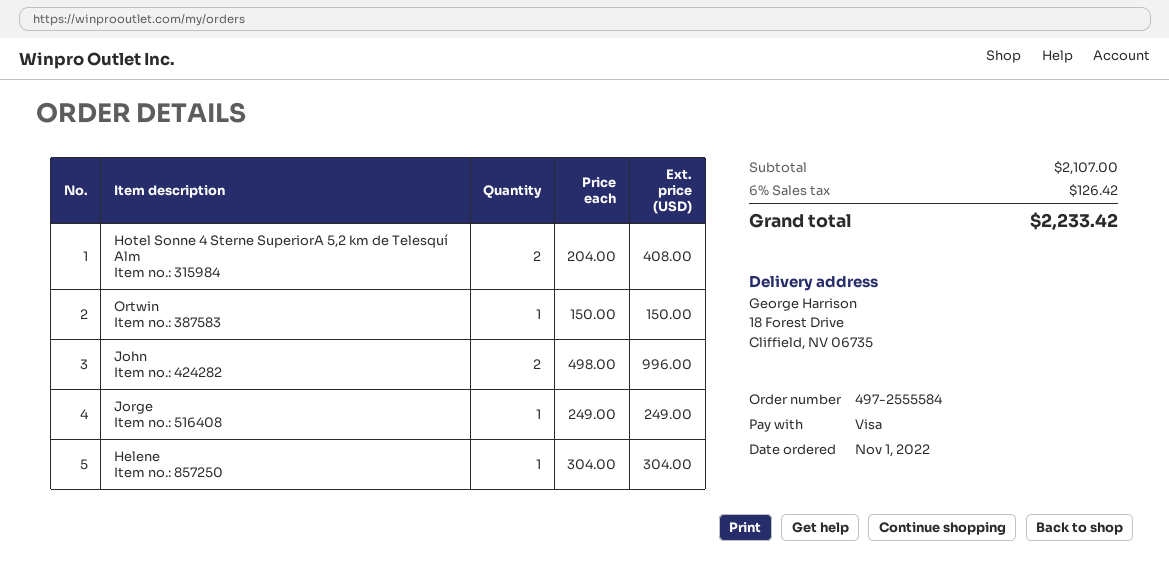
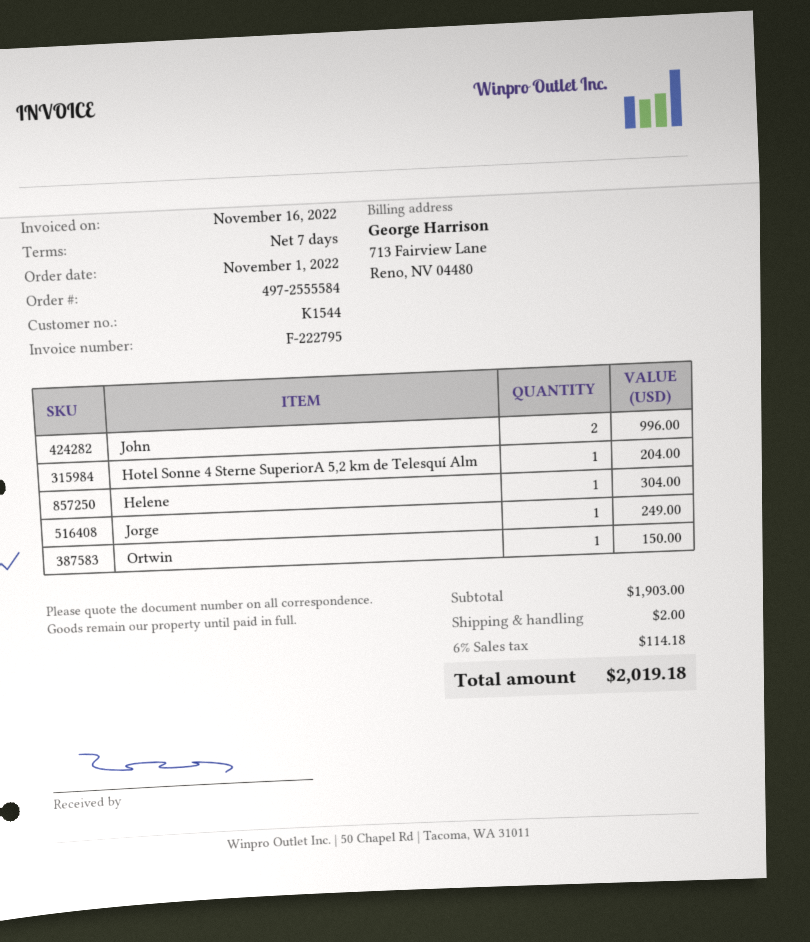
Hotel Sonne 4 Sterne SuperiorA 5,2 km de Telesquí Alm: 2 for 408.00 -> 1 for 204.00
subtotal: 2107.00 -> 1903.00
shipping: none -> 2.00
tax: 6% = 126.42 -> 6% = 114.18
total: 2233.42 -> 2019.18

